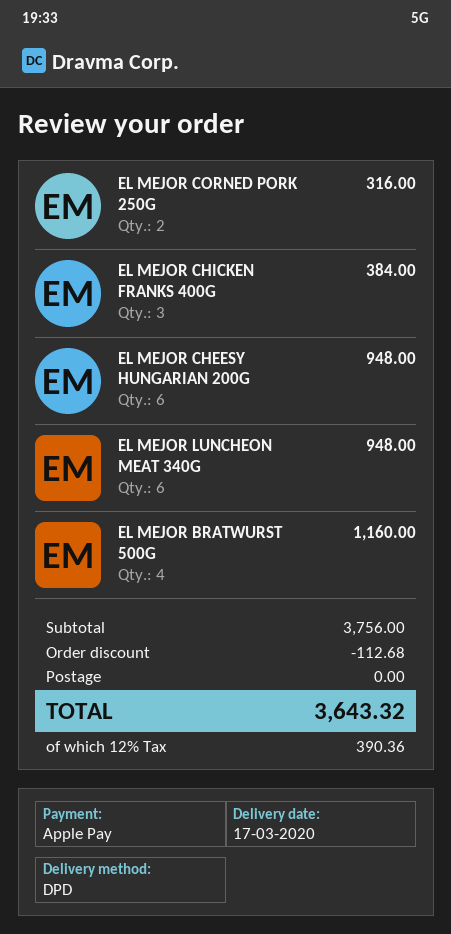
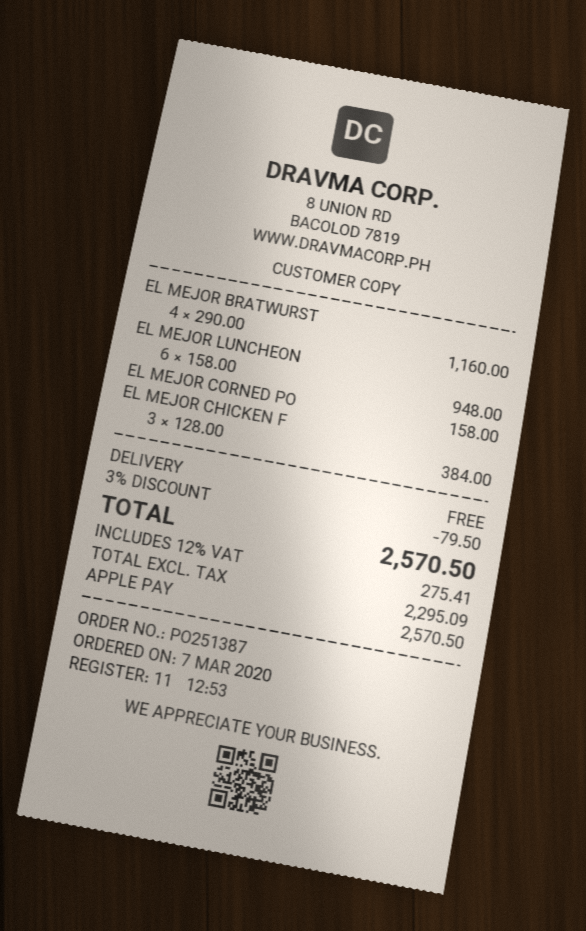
EL MEJOR CORNED PORK 250G: 2 for 316.00 -> 1 for 158.00
EL MEJOR CHEESY HUNGARIAN 200G: 6 for 948.00 -> none
discount: 112.68 -> 79.50
tax: 12% = 390.36 -> 12% = 275.41
total: 3643.32 -> 2570.50

